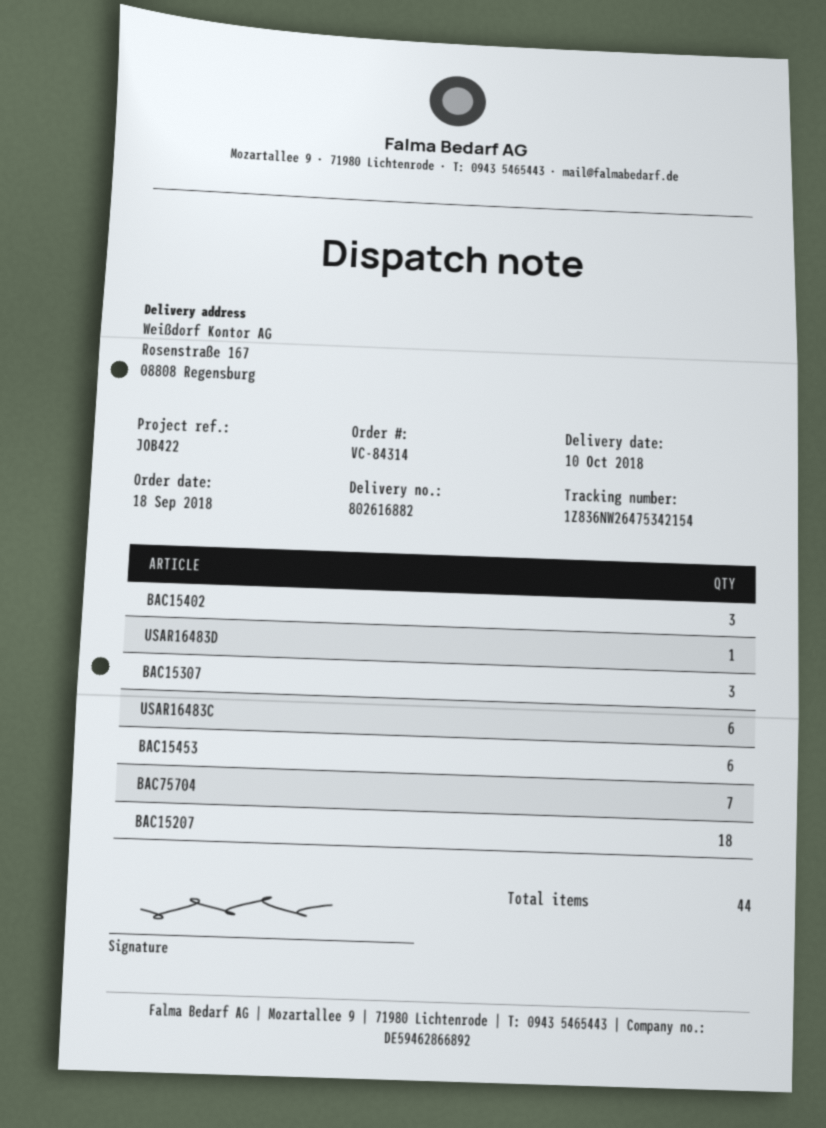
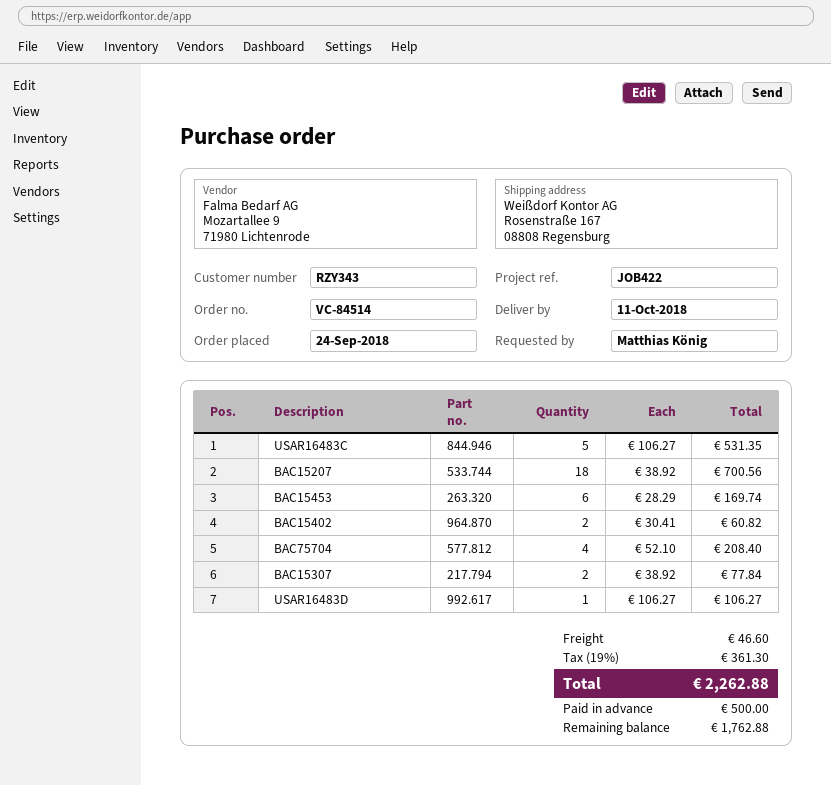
order number: VC-84314 -> VC-84514
order date: 2018-09-18 -> 2018-09-24
delivery date: 2018-10-10 -> 2018-10-11
BAC15402: 3 -> 2
BAC15307: 3 -> 2
USAR16483C: 6 -> 5
BAC75704: 7 -> 4

